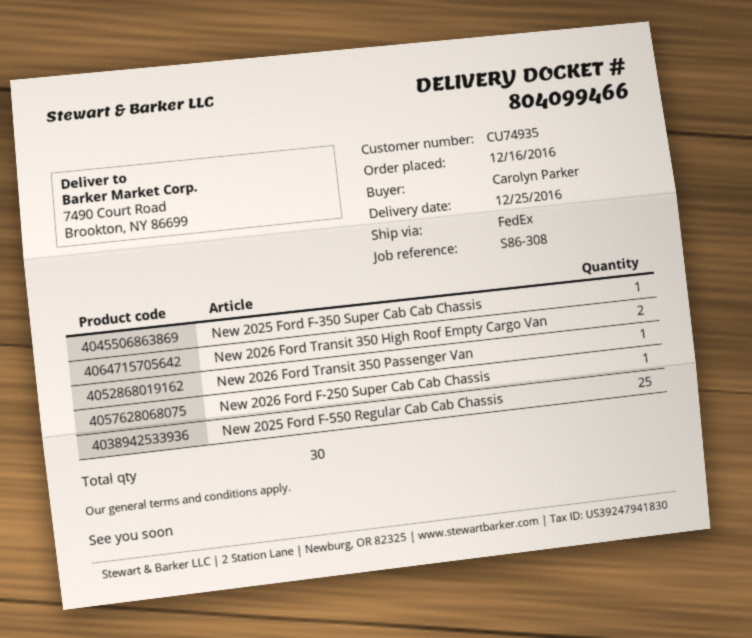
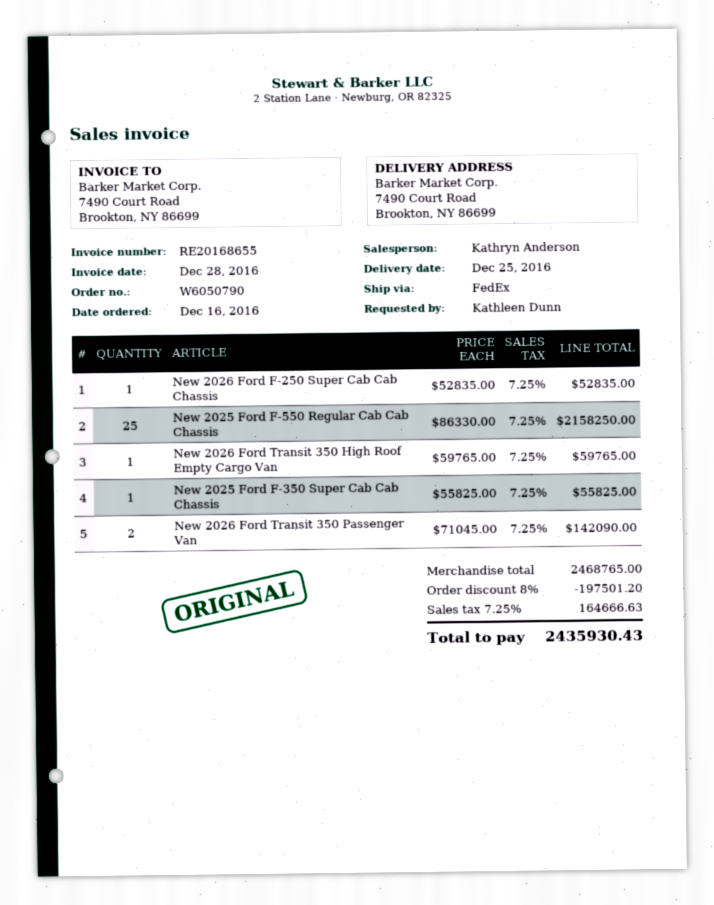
ordered by: Carolyn Parker -> Kathleen Dunn
New 2026 Ford Transit 350 High Roof Empty Cargo Van: 2 -> 1
New 2026 Ford Transit 350 Passenger Van: 1 -> 2

